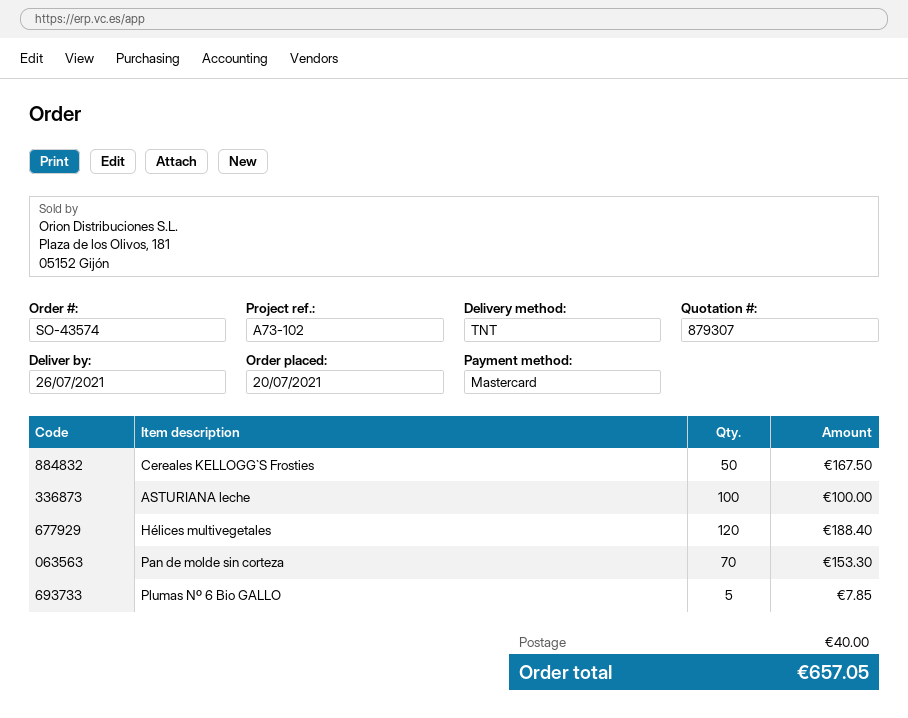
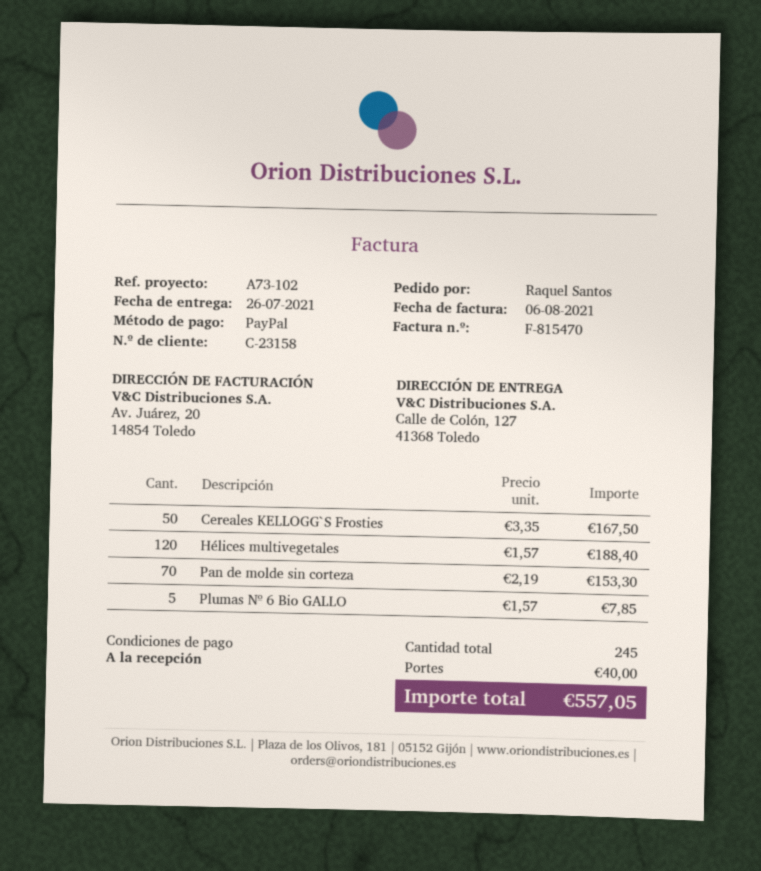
payment method: Mastercard -> PayPal
ASTURIANA leche: 100 for 100.00 -> none
total: 657.05 -> 557.05

